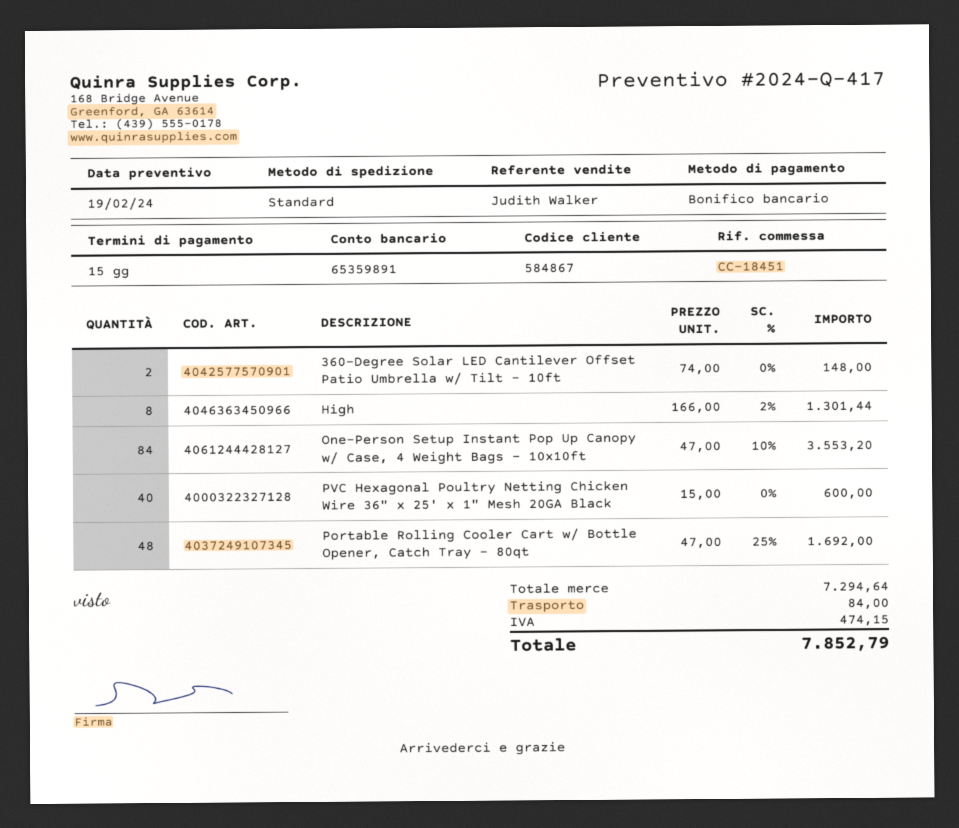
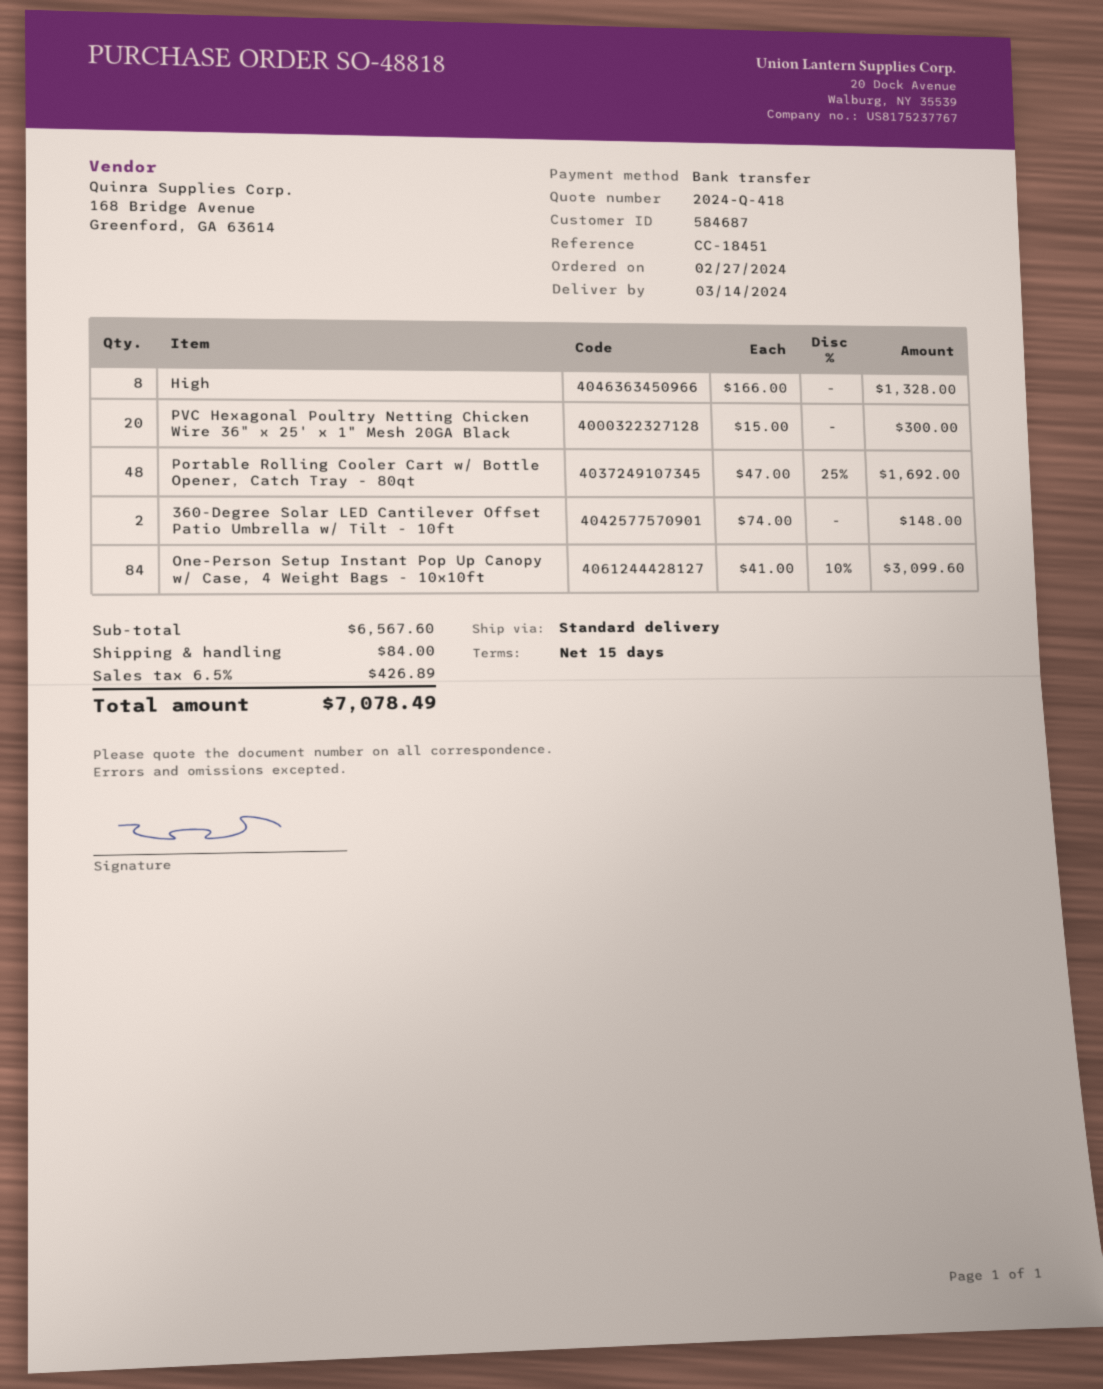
quote number: 2024-Q-417 -> 2024-Q-418
customer number: 584867 -> 584687
High: 8 x 166.00 - 2% = 1301.44 -> 8 x 166.00 = 1328.00
One-Person Setup Instant Pop Up Canopy w/ Case, 4 Weight Bags - 10x10ft: 84 x 47.00 - 10% = 3553.20 -> 84 x 41.00 - 10% = 3099.60
PVC Hexagonal Poultry Netting Chicken Wire 36" x 25' x 1" Mesh 20GA Black: 40 x 15.00 = 600.00 -> 20 x 15.00 = 300.00
subtotal: 7294.64 -> 6567.60
tax: 474.15 -> 426.89
total: 7852.79 -> 7078.49

